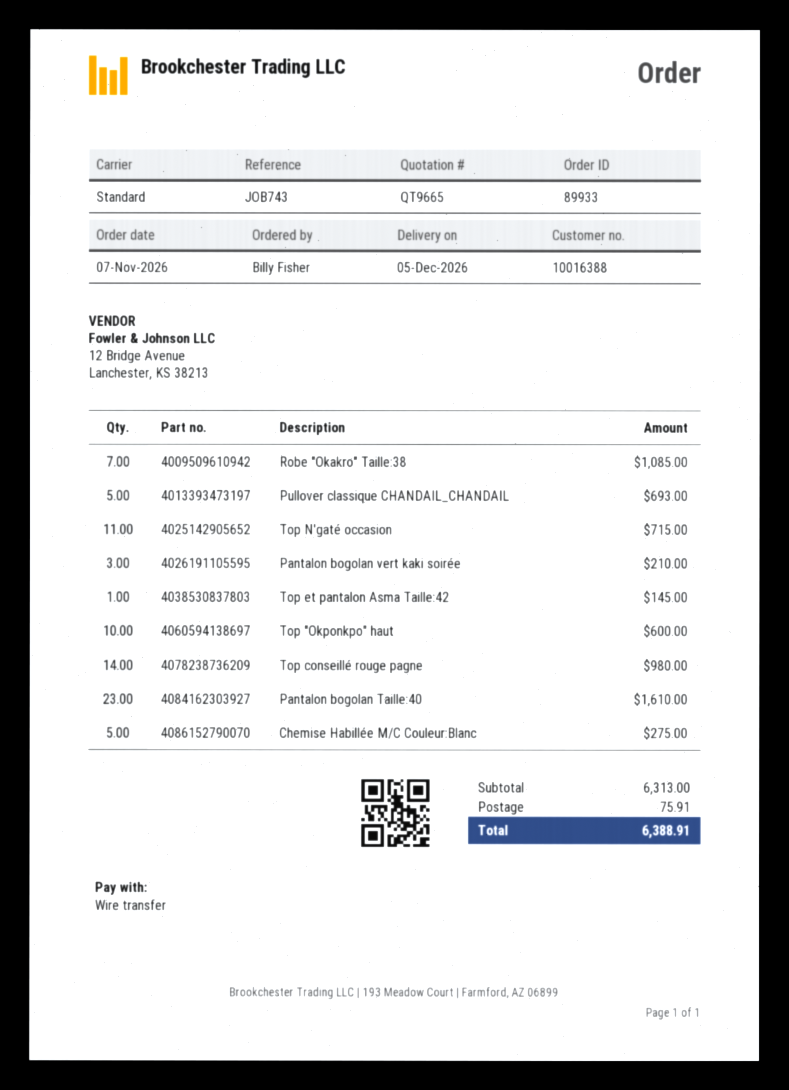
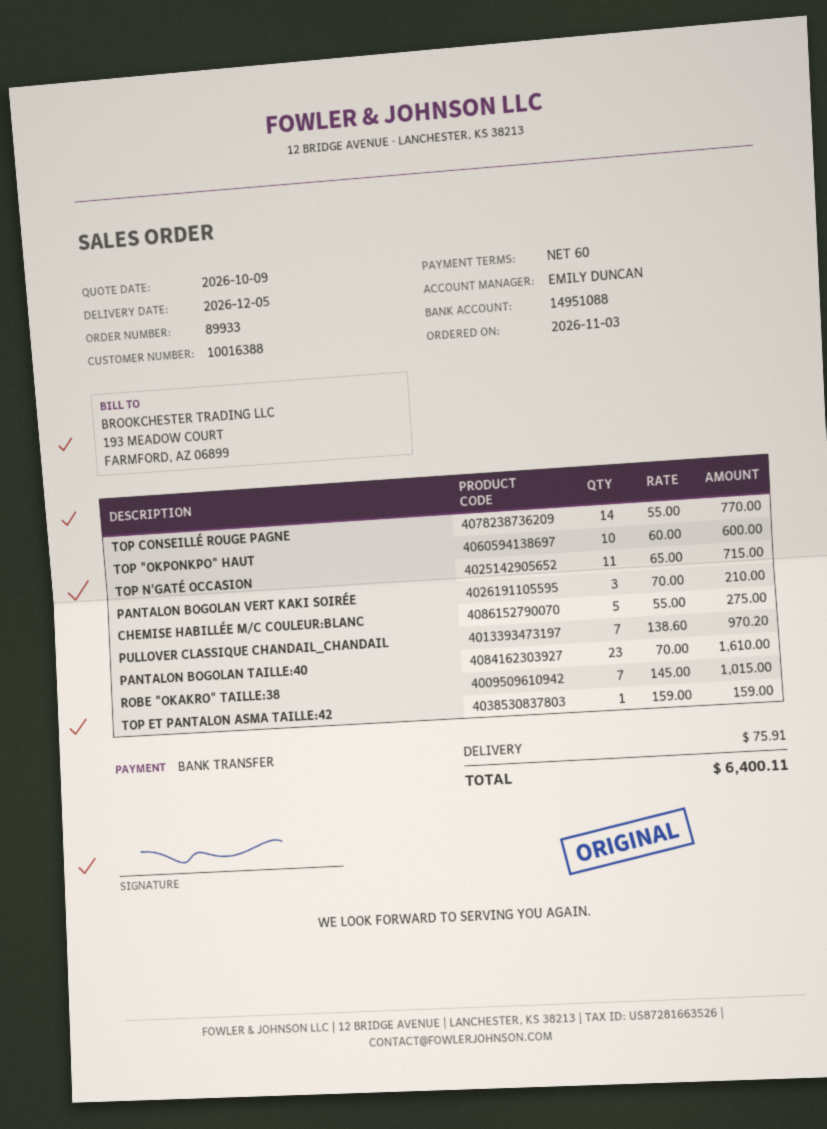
order date: 2026-11-07 -> 2026-11-03
Robe "Okakro" Taille:38: 7 for 1085.00 -> 7 for 1015.00
Pullover classique CHANDAIL_CHANDAIL: 5 for 693.00 -> 7 for 970.20
Top et pantalon Asma Taille:42: 1 for 145.00 -> 1 for 159.00
Top conseillé rouge pagne: 14 for 980.00 -> 14 for 770.00
total: 6388.91 -> 6400.11

